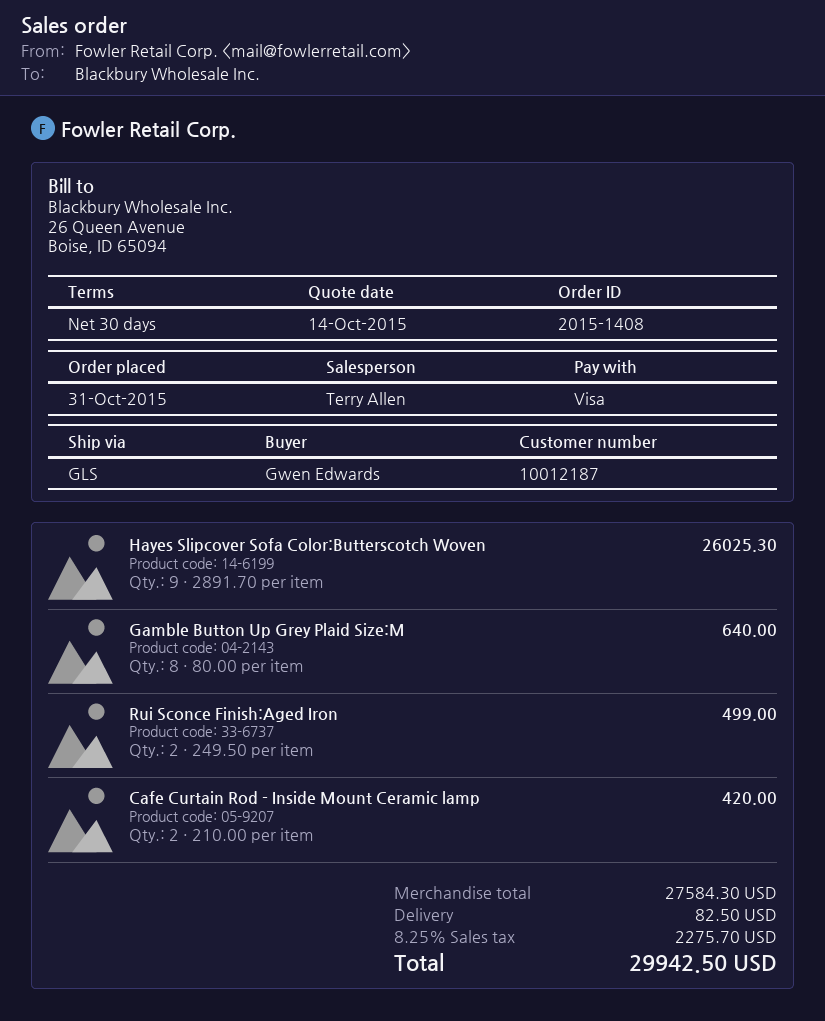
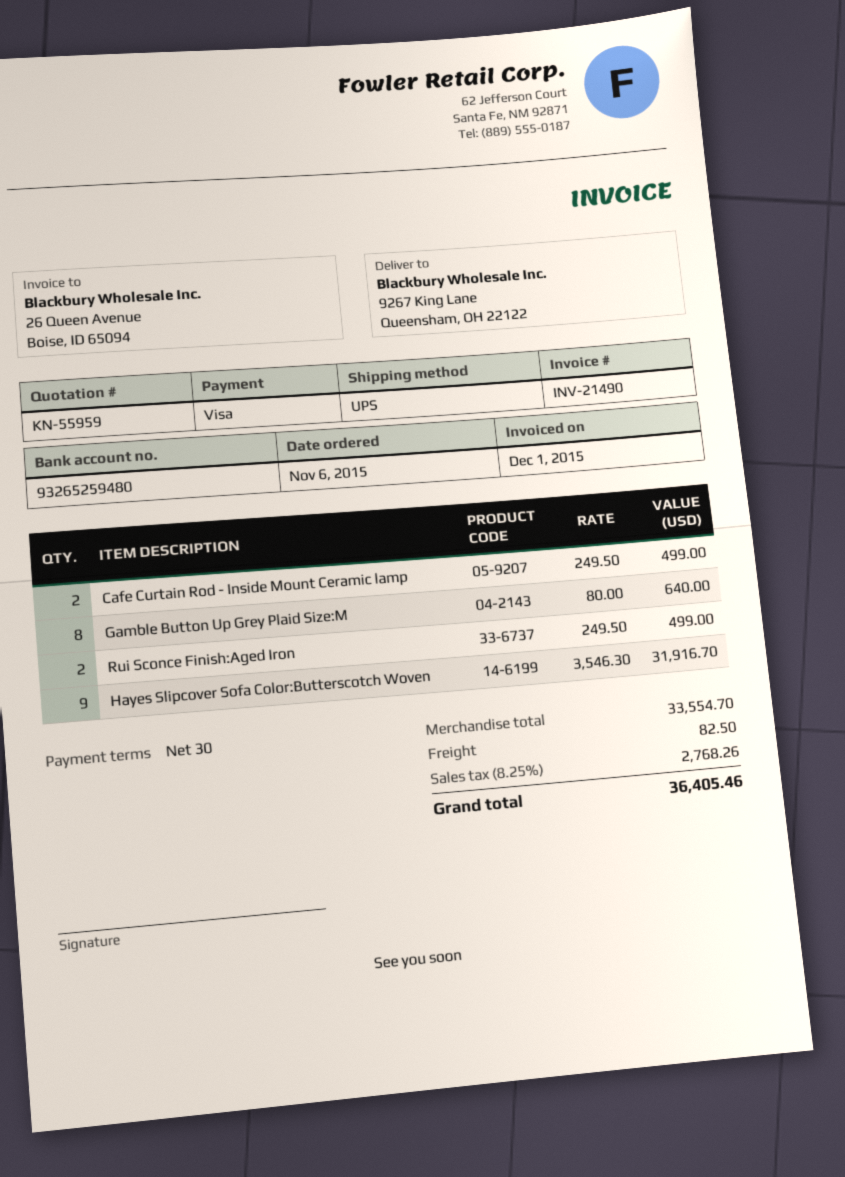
order date: 2015-10-31 -> 2015-11-06
shipping method: GLS -> UPS
Hayes Slipcover Sofa Color:Butterscotch Woven: 9 x 2891.70 = 26025.30 -> 9 x 3546.30 = 31916.70
Cafe Curtain Rod - Inside Mount Ceramic lamp: 2 x 210.00 = 420.00 -> 2 x 249.50 = 499.00
subtotal: 27584.30 -> 33554.70
tax: 8.25% = 2275.70 -> 8.25% = 2768.26
total: 29942.50 -> 36405.46

